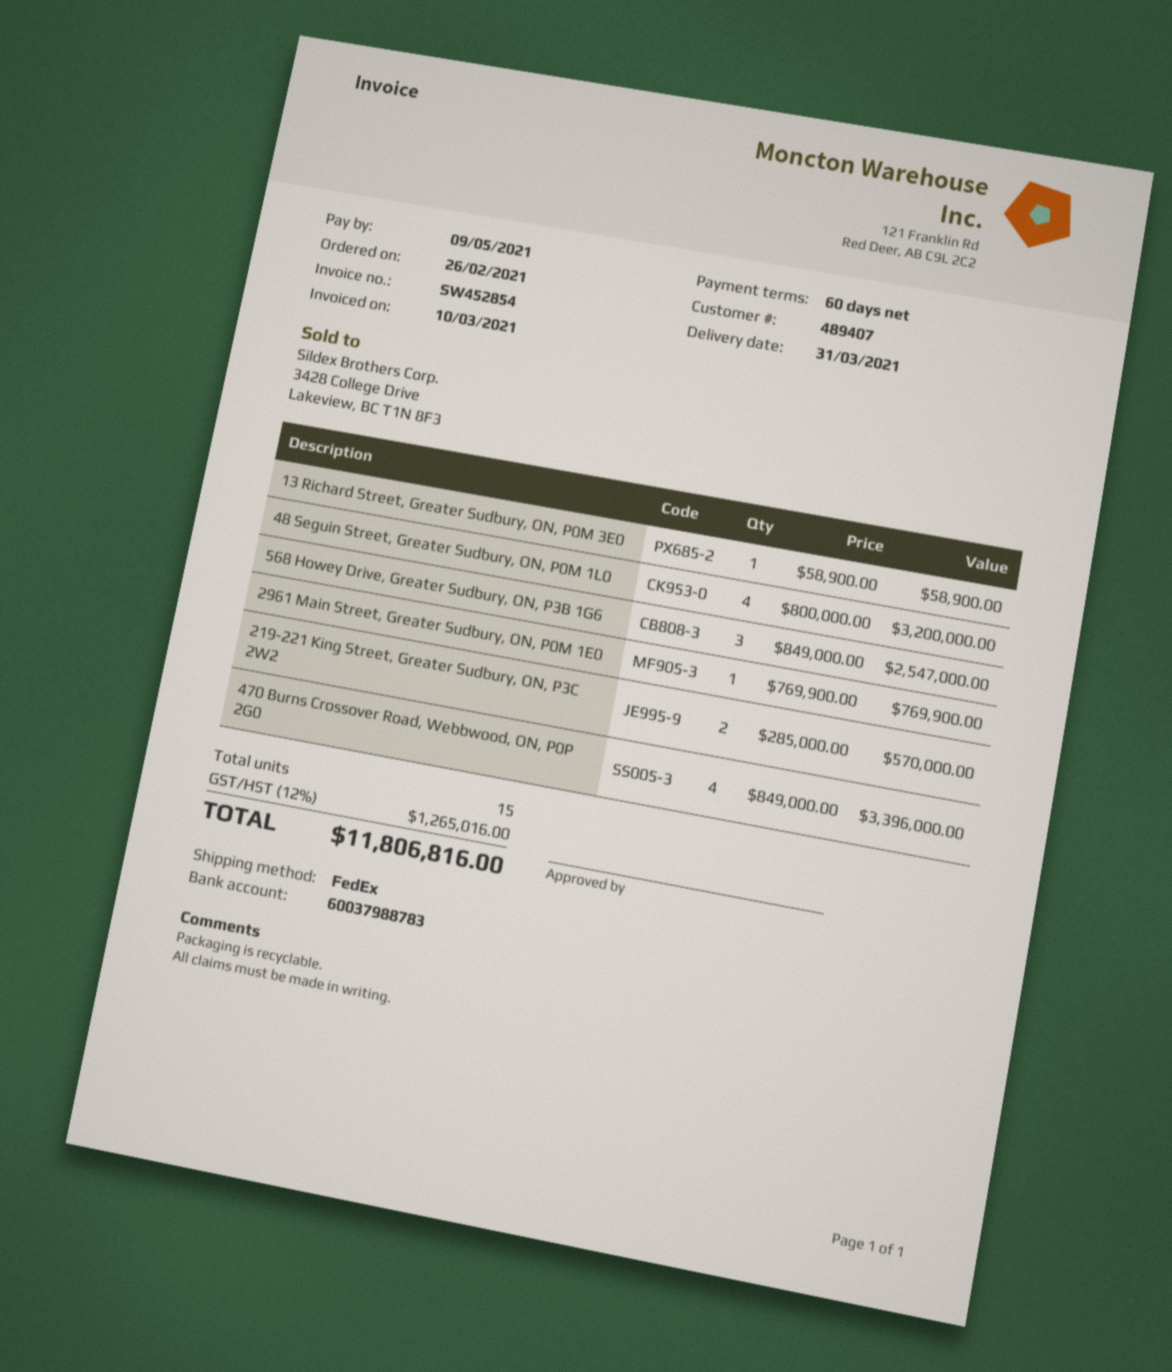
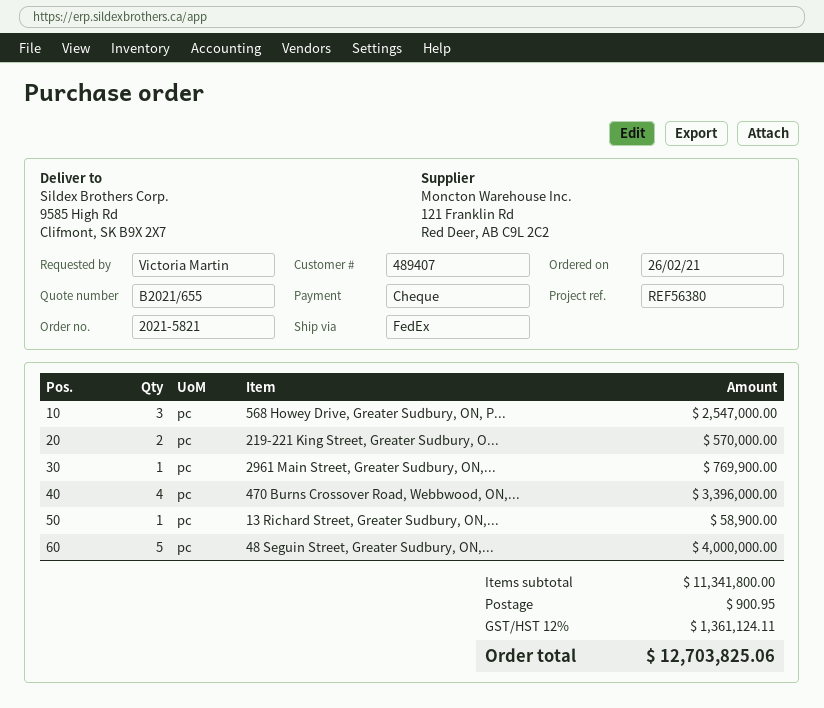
48 Seguin Street, Greater Sudbury, ON, P0M 1L0: 4 for 3200000.00 -> 5 for 4000000.00
shipping: none -> 900.95
tax: 12% = 1265016.00 -> 12% = 1361124.11
total: 11806816.00 -> 12703825.06

